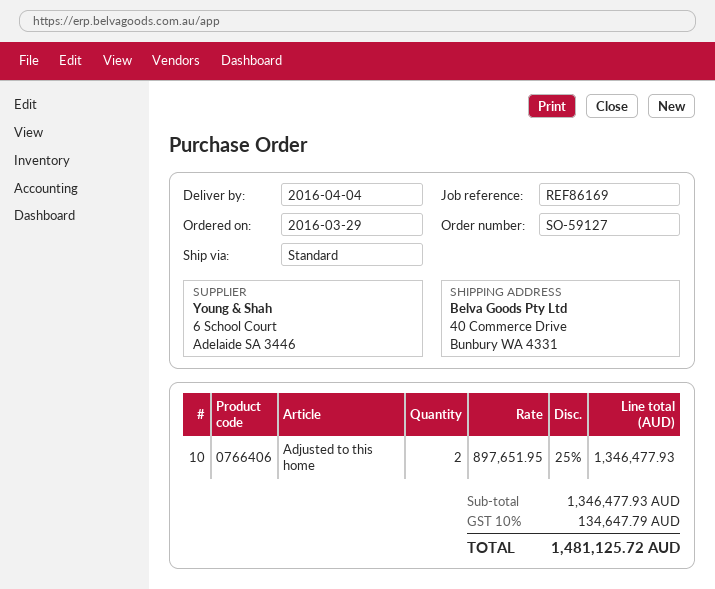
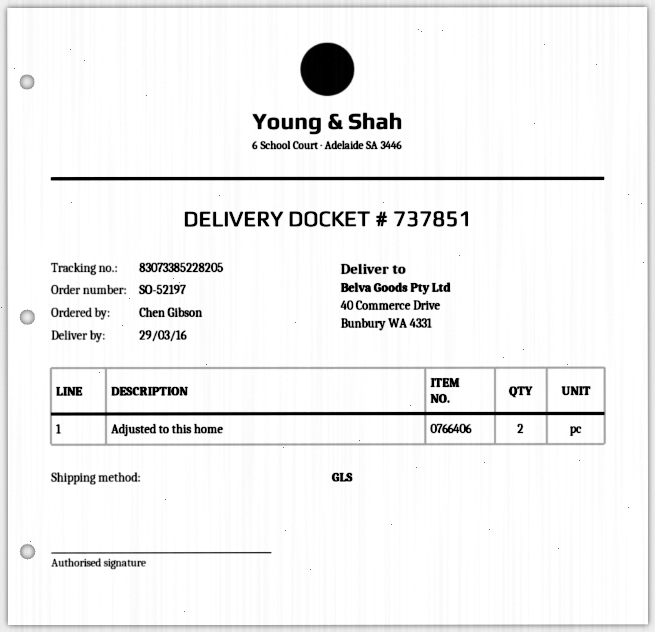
order number: SO-59127 -> SO-52197
delivery date: 2016-04-04 -> 2016-03-29
shipping method: standard -> GLS

